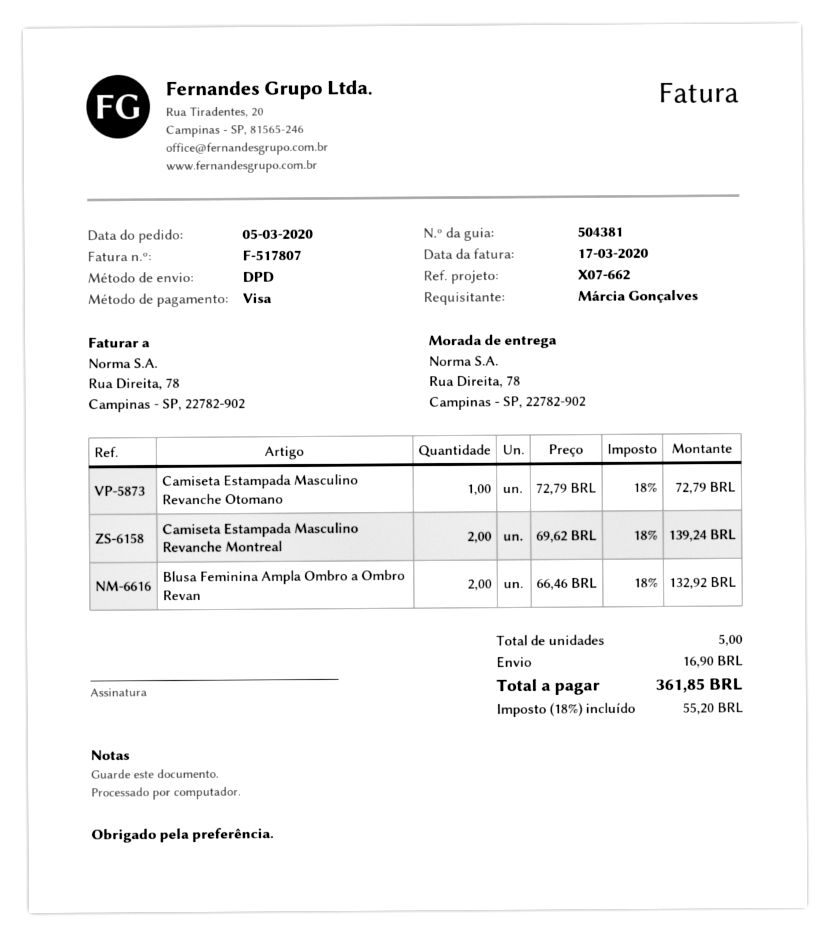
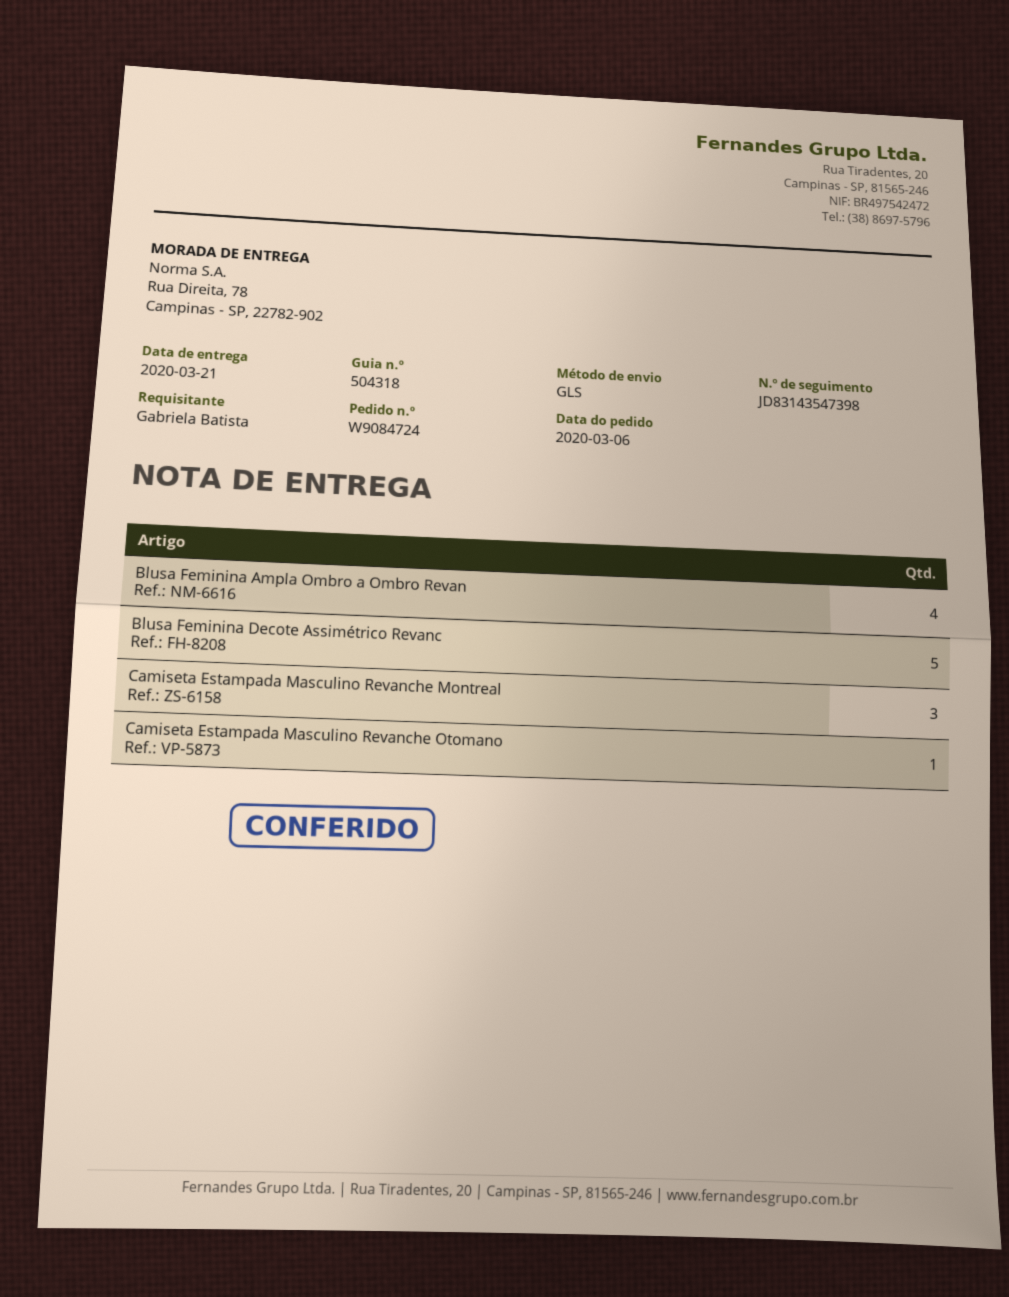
order date: 2020-03-05 -> 2020-03-06
delivery note number: 504381 -> 504318
ordered by: Márcia Gonçalves -> Gabriela Batista
shipping method: DPD -> GLS
Camiseta Estampada Masculino Revanche Montreal: 2 -> 3
Blusa Feminina Ampla Ombro a Ombro Revan: 2 -> 4
Blusa Feminina Decote Assimétrico Revanc: none -> 5

